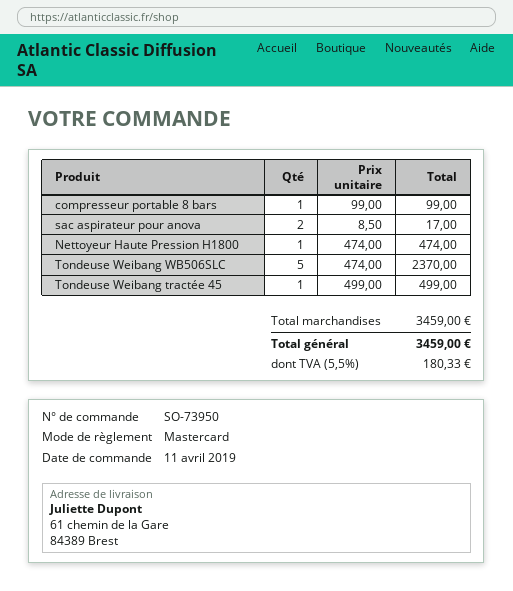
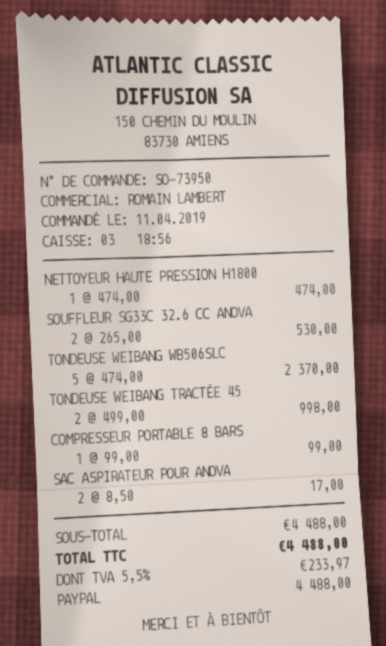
payment method: Mastercard -> PayPal
Tondeuse Weibang tractée 45: 1 x 499.00 = 499.00 -> 2 x 499.00 = 998.00
SOUFFLEUR SG33C 32.6 CC ANOVA: none -> 2 x 265.00 = 530.00
subtotal: 3459.00 -> 4488.00
tax: 5.5% = 180.33 -> 5.5% = 233.97
total: 3459.00 -> 4488.00

